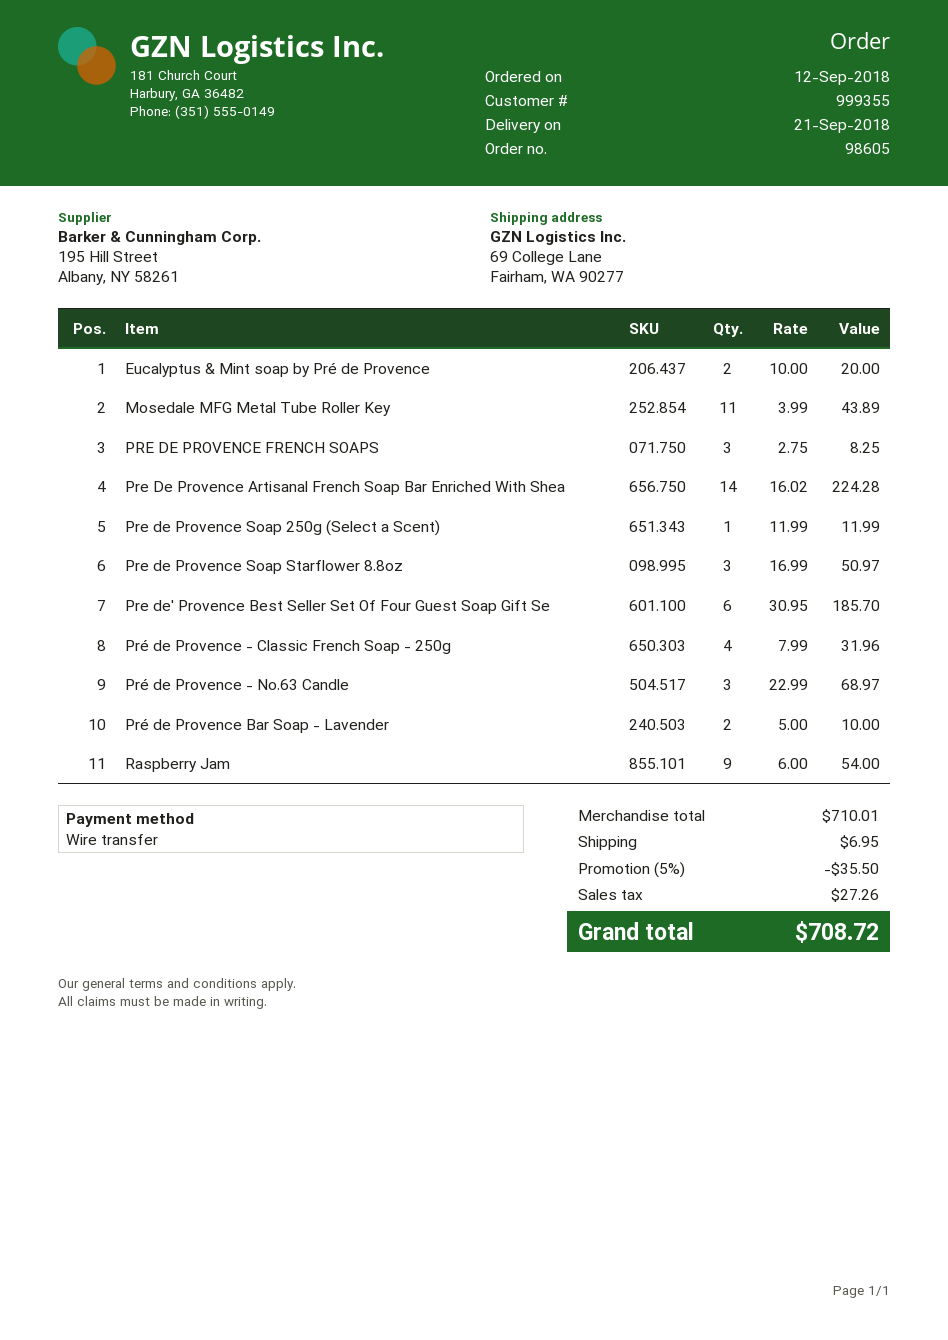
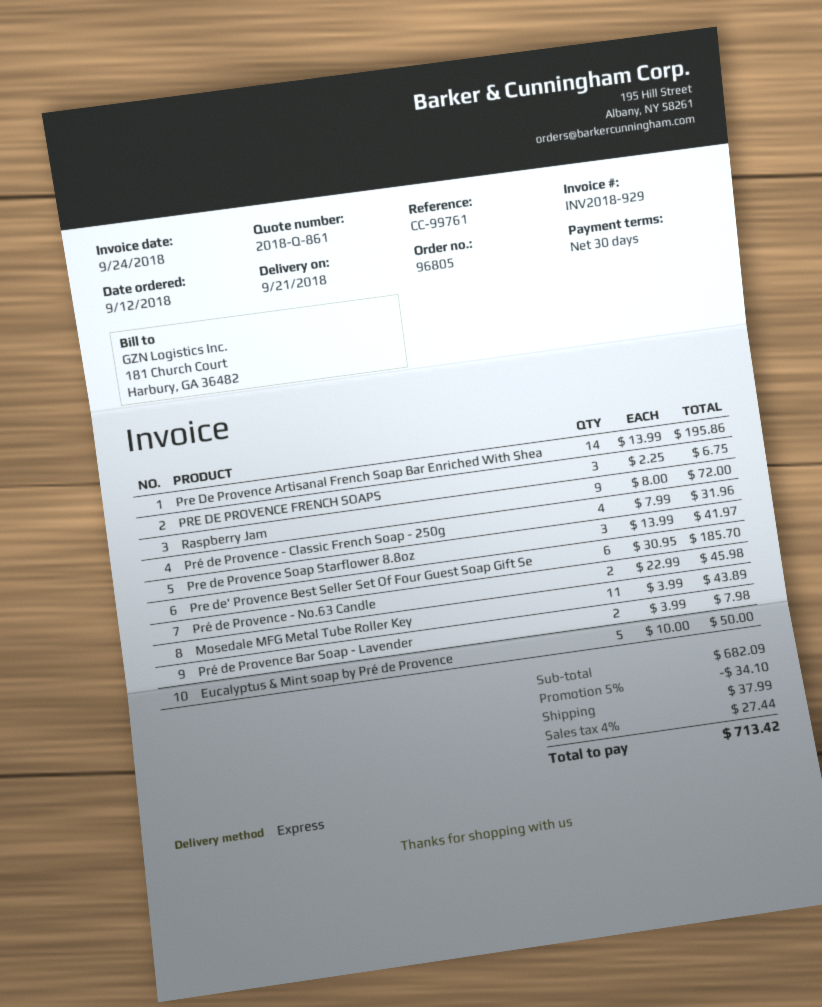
order number: 98605 -> 96805
Eucalyptus & Mint soap by Pré de Provence: 2 x 10.00 = 20.00 -> 5 x 10.00 = 50.00
PRE DE PROVENCE FRENCH SOAPS: 3 x 2.75 = 8.25 -> 3 x 2.25 = 6.75
Pre De Provence Artisanal French Soap Bar Enriched With Shea: 14 x 16.02 = 224.28 -> 14 x 13.99 = 195.86
Pre de Provence Soap 250g (Select a Scent): 1 x 11.99 = 11.99 -> none
Pre de Provence Soap Starflower 8.8oz: 3 x 16.99 = 50.97 -> 3 x 13.99 = 41.97
Pré de Provence - No.63 Candle: 3 x 22.99 = 68.97 -> 2 x 22.99 = 45.98
Pré de Provence Bar Soap - Lavender: 2 x 5.00 = 10.00 -> 2 x 3.99 = 7.98
Raspberry Jam: 9 x 6.00 = 54.00 -> 9 x 8.00 = 72.00
subtotal: 710.01 -> 682.09
discount: 5% = 35.50 -> 5% = 34.10
shipping: 6.95 -> 37.99
tax: 27.26 -> 27.44
total: 708.72 -> 713.42

